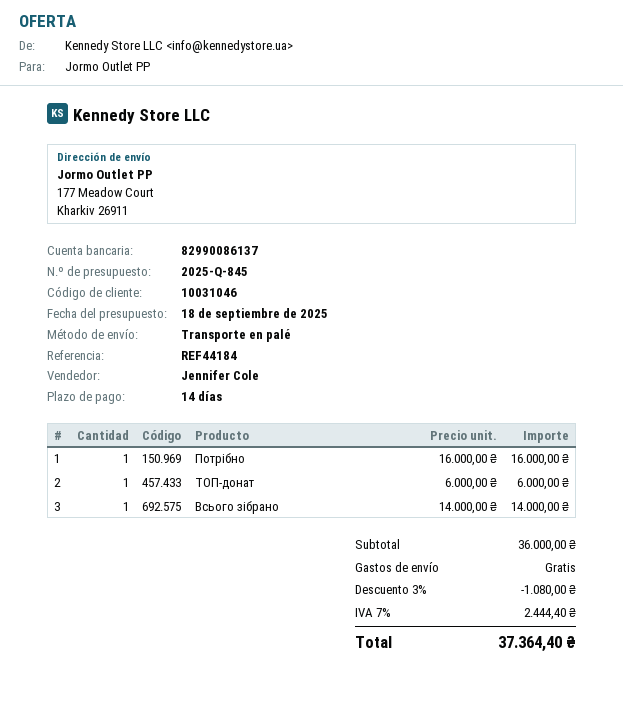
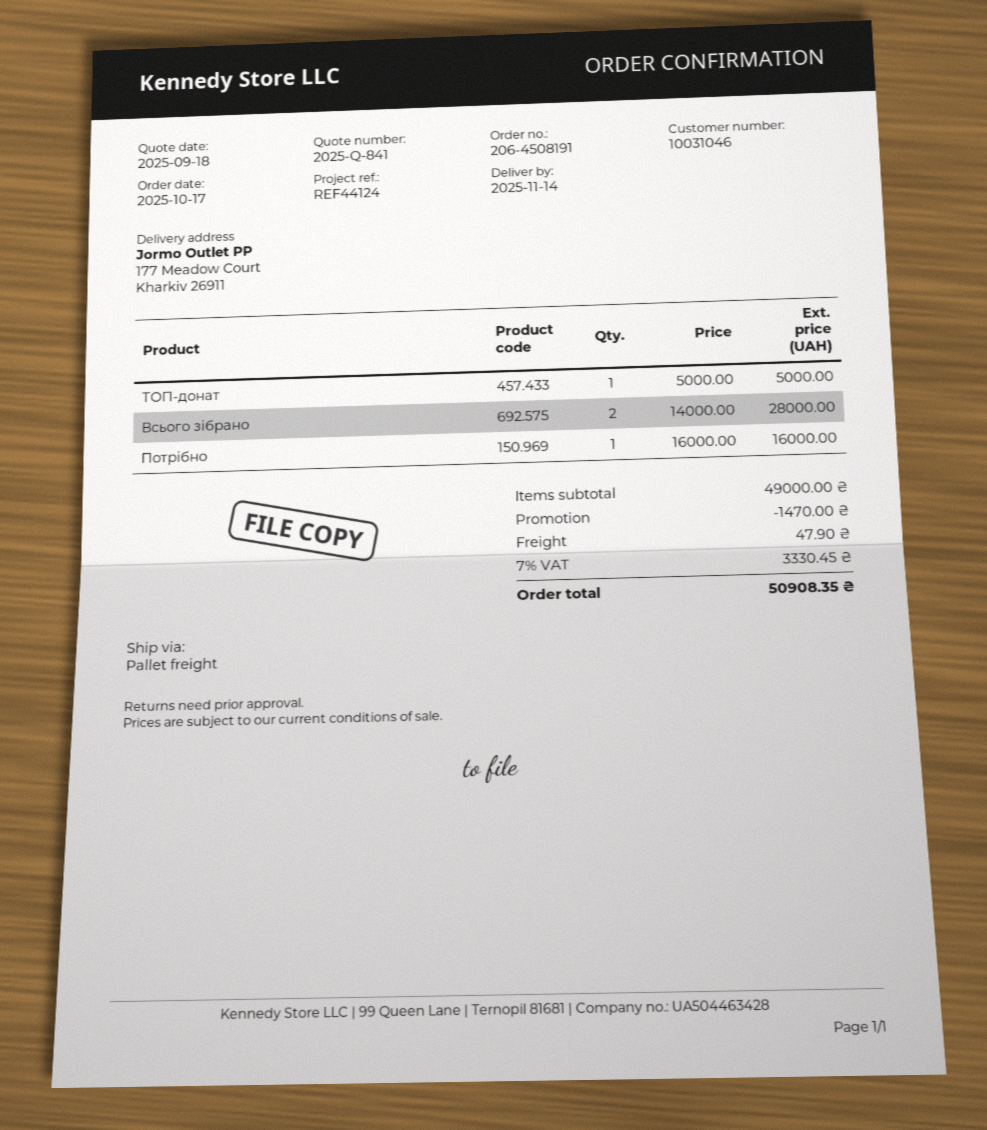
quote number: 2025-Q-845 -> 2025-Q-841
reference: REF44184 -> REF44124
ТОП-донат: 1 x 6000.00 = 6000.00 -> 1 x 5000.00 = 5000.00
Всього зібрано: 1 x 14000.00 = 14000.00 -> 2 x 14000.00 = 28000.00
subtotal: 36000.00 -> 49000.00
discount: 1080.00 -> 1470.00
shipping: 0.00 -> 47.90
tax: 7% = 2444.40 -> 7% = 3330.45
total: 37364.40 -> 50908.35

